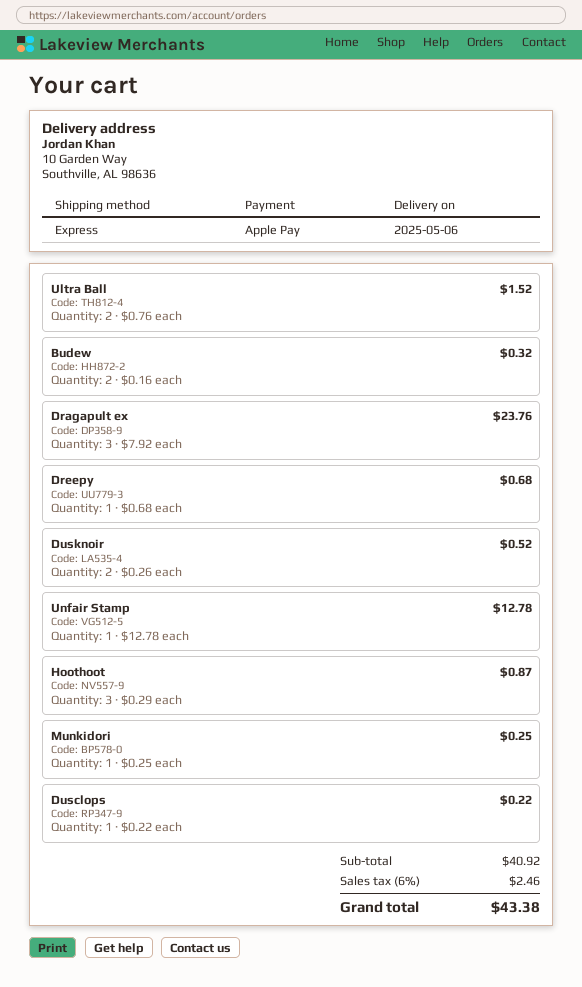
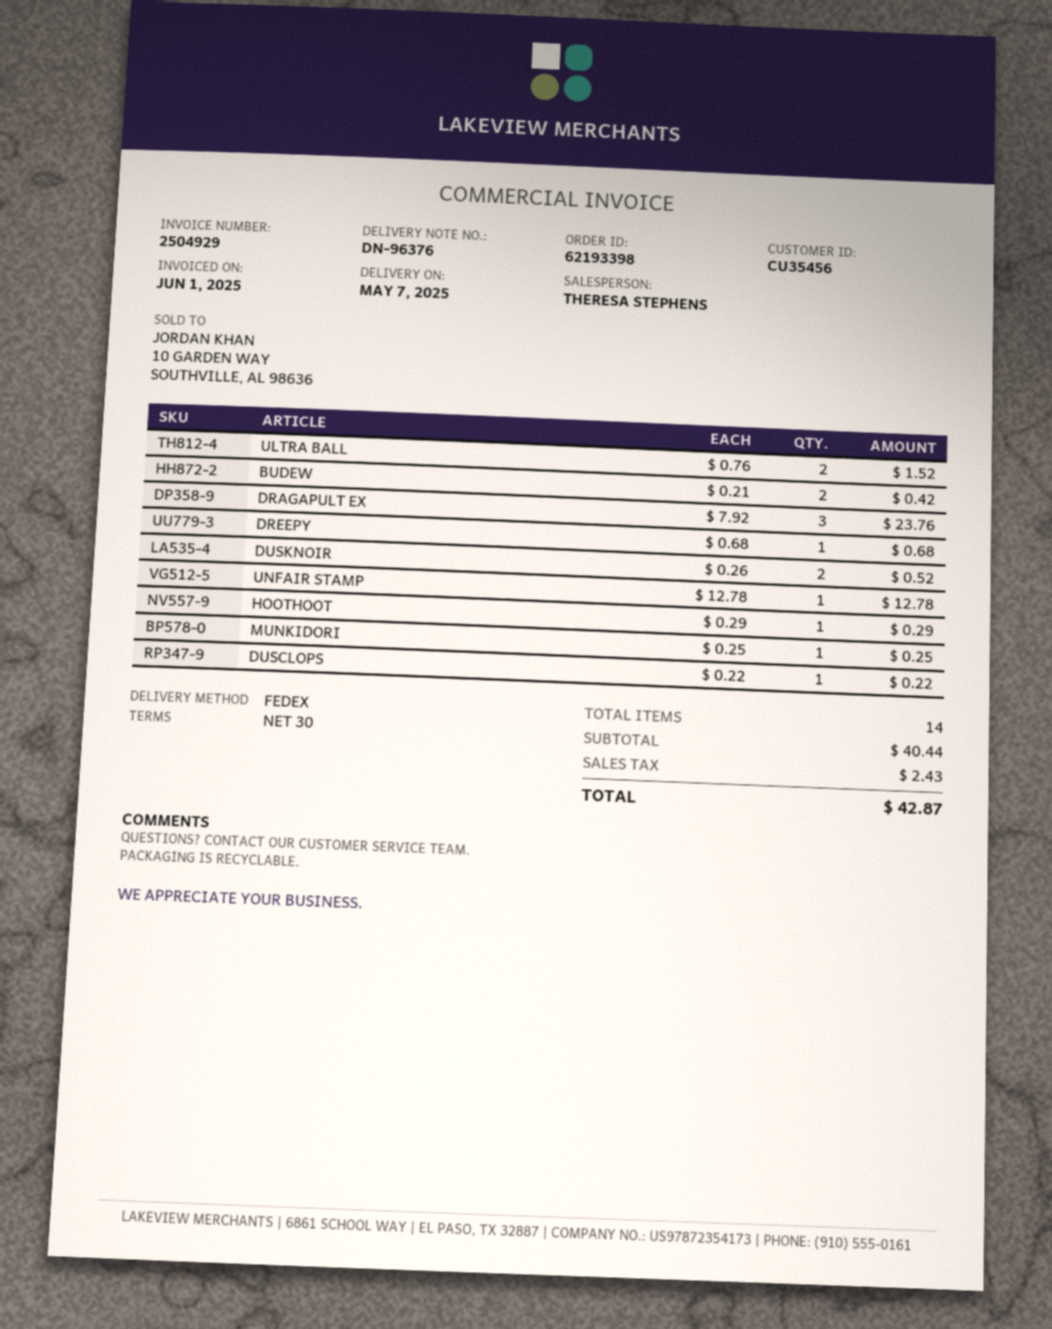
delivery date: 2025-05-06 -> 2025-05-07
shipping method: express -> FedEx
Budew: 2 x 0.16 = 0.32 -> 2 x 0.21 = 0.42
Hoothoot: 3 x 0.29 = 0.87 -> 1 x 0.29 = 0.29
subtotal: 40.92 -> 40.44
tax: 2.46 -> 2.43
total: 43.38 -> 42.87

